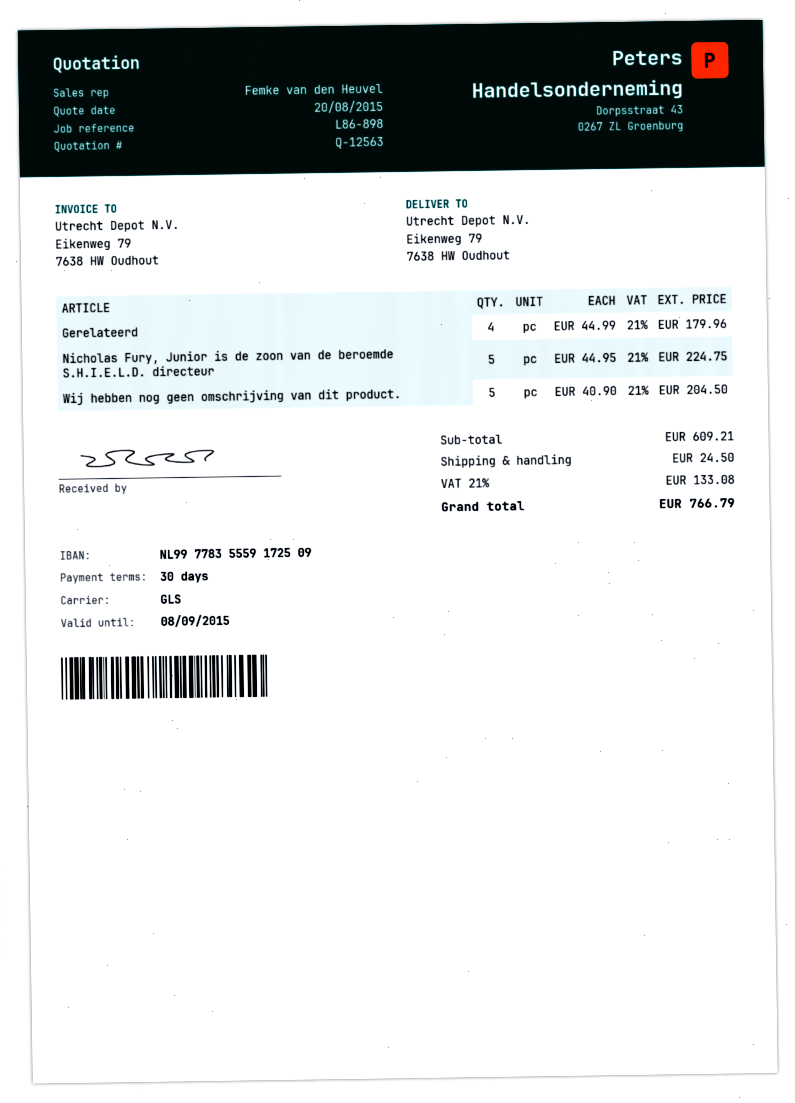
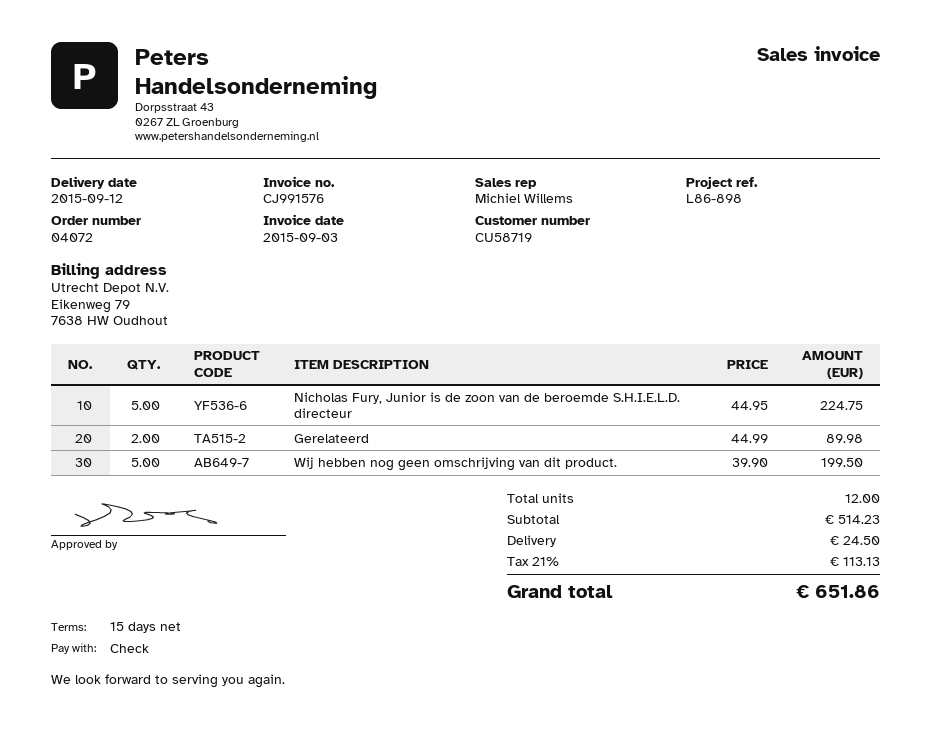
payment terms: 30 days -> 15 days
sales rep: Femke van den Heuvel -> Michiel Willems
Gerelateerd: 4 x 44.99 = 179.96 -> 2 x 44.99 = 89.98
Wij hebben nog geen omschrijving van dit product.: 5 x 40.90 = 204.50 -> 5 x 39.90 = 199.50
subtotal: 609.21 -> 514.23
tax: 21% = 133.08 -> 21% = 113.13
total: 766.79 -> 651.86

